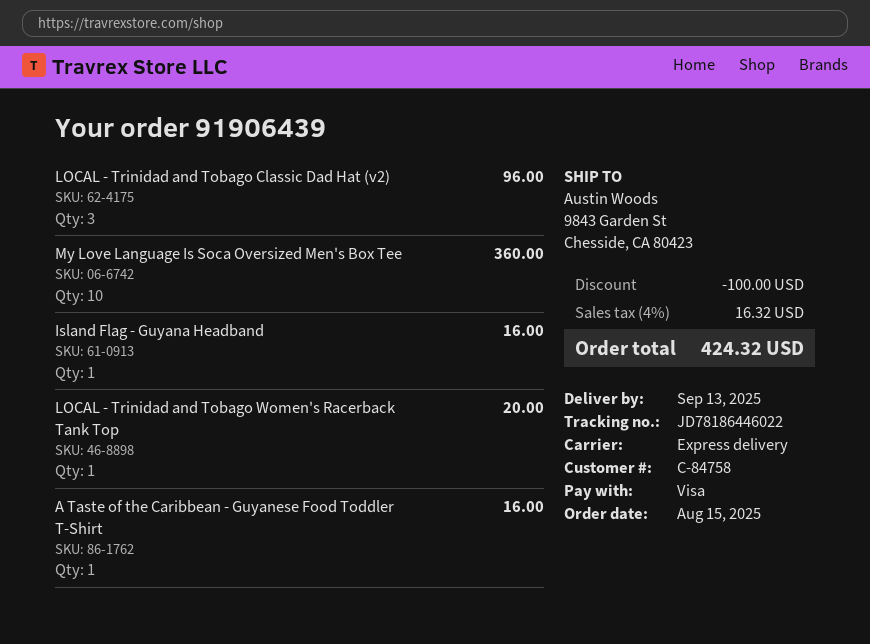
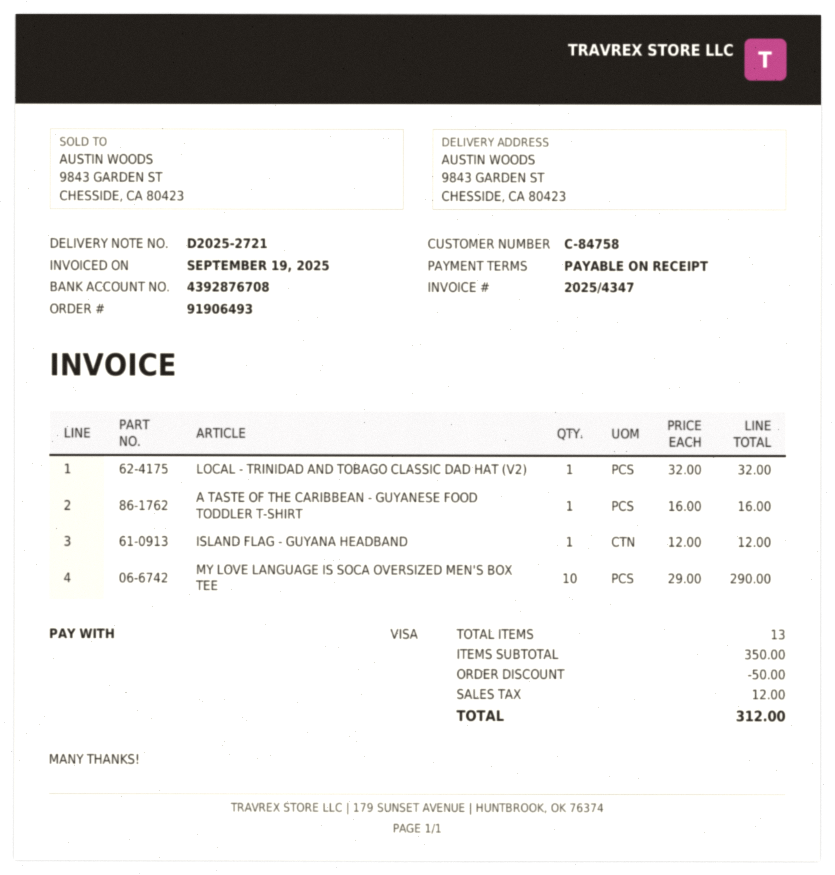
order number: 91906439 -> 91906493
LOCAL - Trinidad and Tobago Classic Dad Hat (v2): 3 for 96.00 -> 1 for 32.00
My Love Language Is Soca Oversized Men's Box Tee: 10 for 360.00 -> 10 for 290.00
Island Flag - Guyana Headband: 1 for 16.00 -> 1 for 12.00
LOCAL - Trinidad and Tobago Women's Racerback Tank Top: 1 for 20.00 -> none
discount: 100.00 -> 50.00
tax: 16.32 -> 12.00
total: 424.32 -> 312.00

